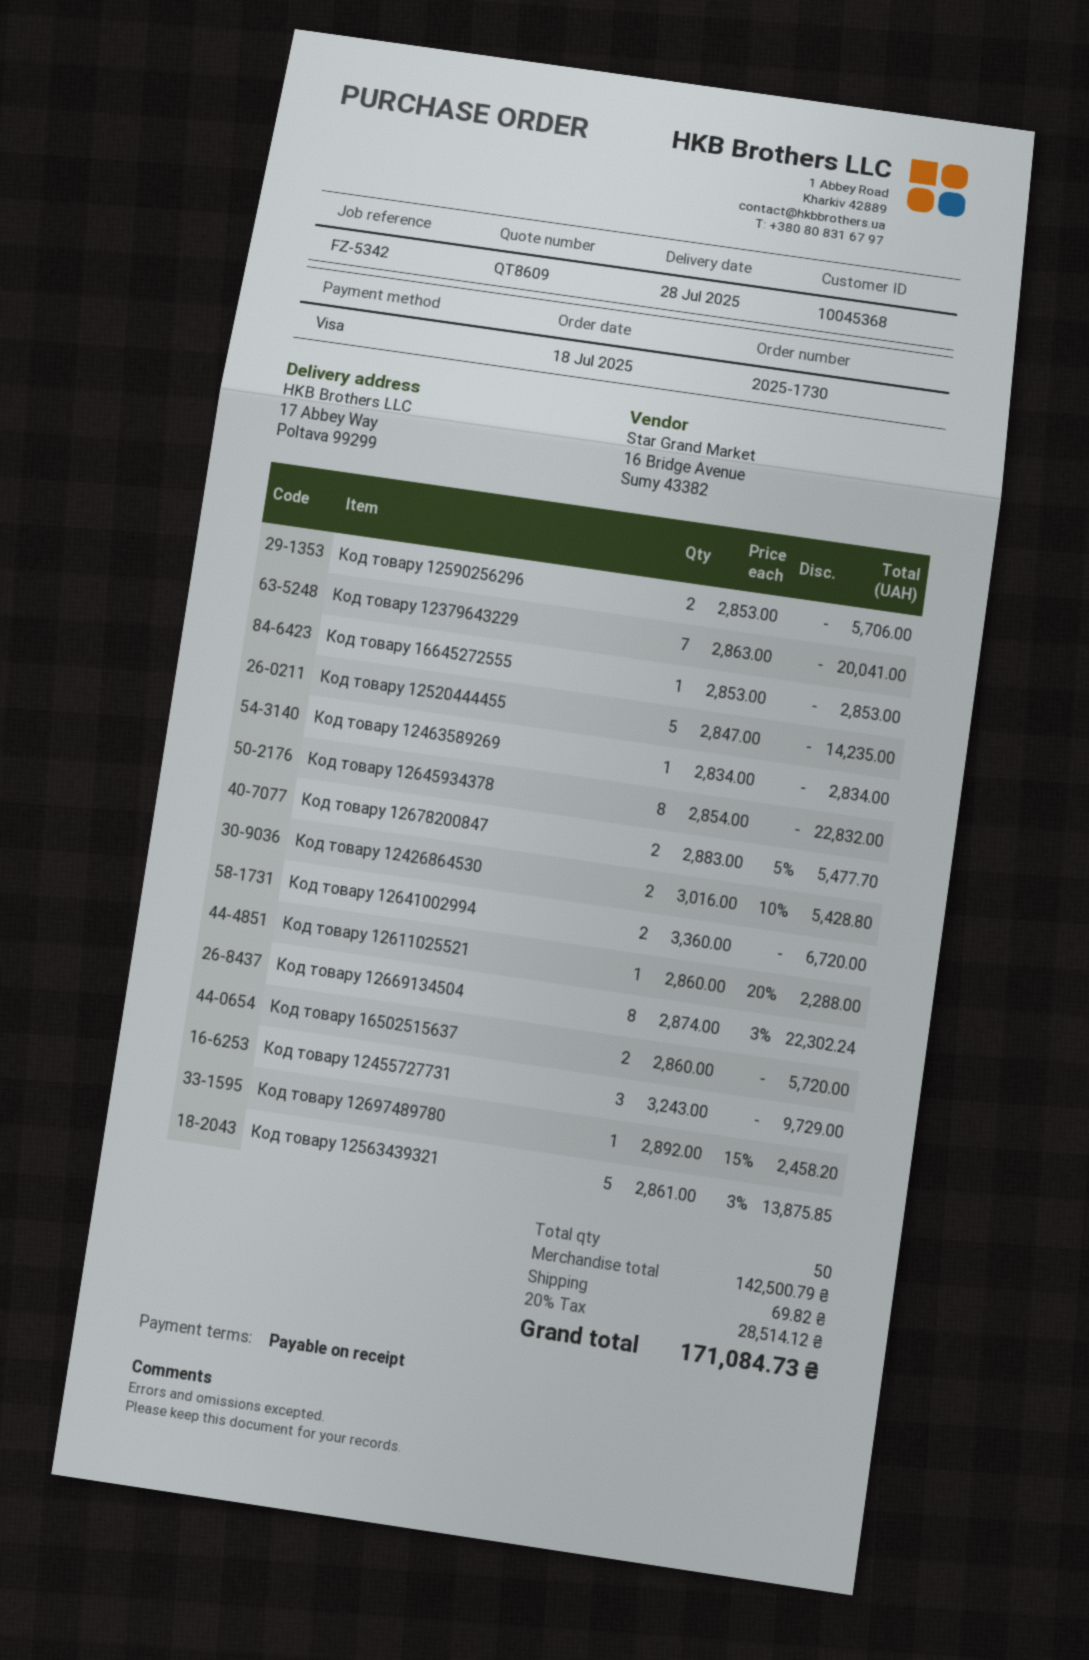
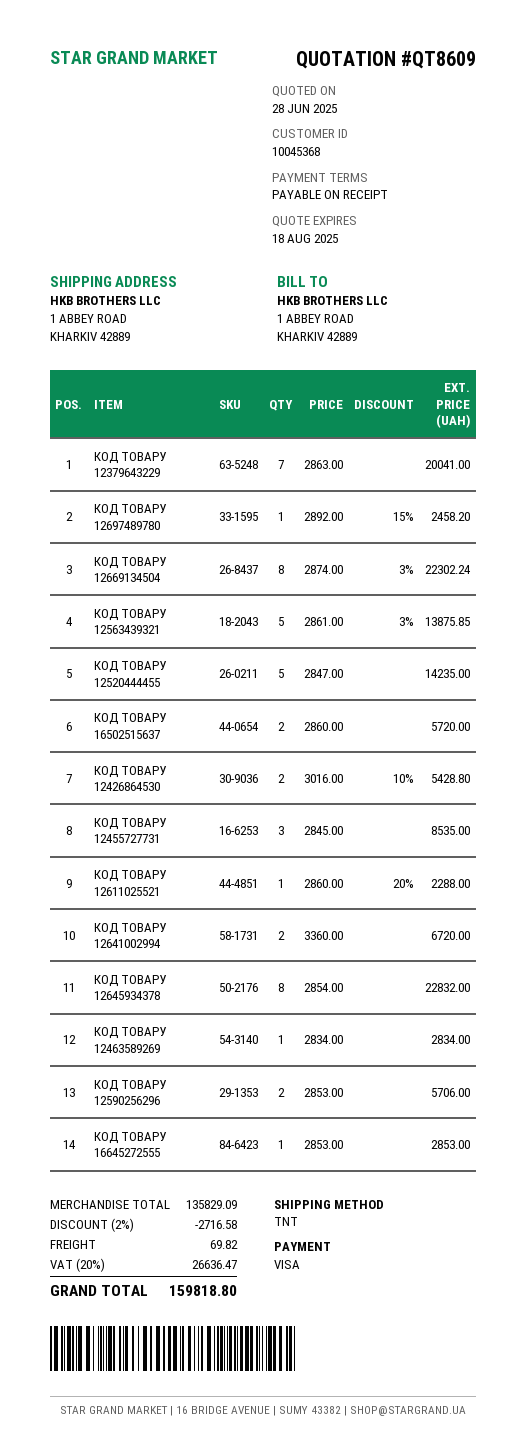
ship to: 17 Abbey Way, Poltava 99299 -> 1 ABBEY ROAD, KHARKIV 42889
Код товару 12678200847: 2 x 2883.00 - 5% = 5477.70 -> none
Код товару 12455727731: 3 x 3243.00 = 9729.00 -> 3 x 2845.00 = 8535.00
subtotal: 142500.79 -> 135829.09
discount: none -> 2% = 2716.58
tax: 20% = 28514.12 -> 20% = 26636.47
total: 171084.73 -> 159818.80

